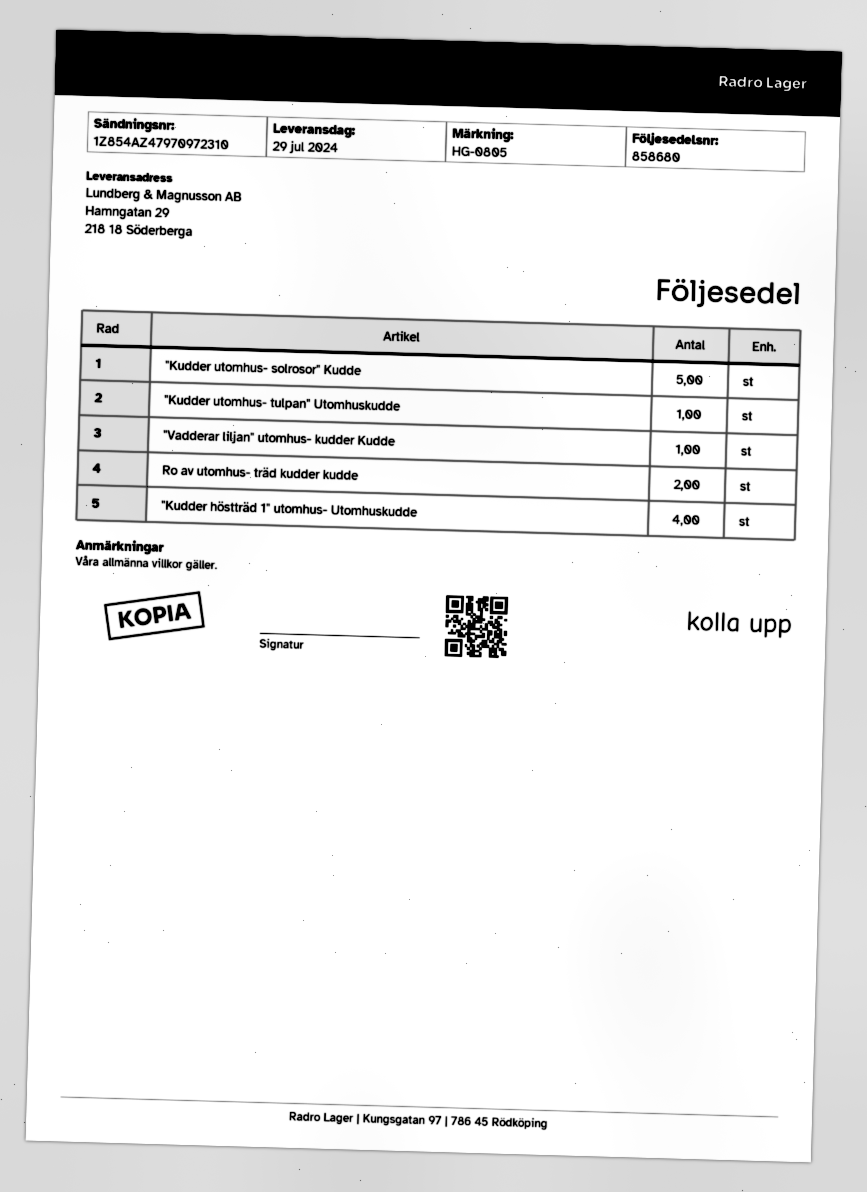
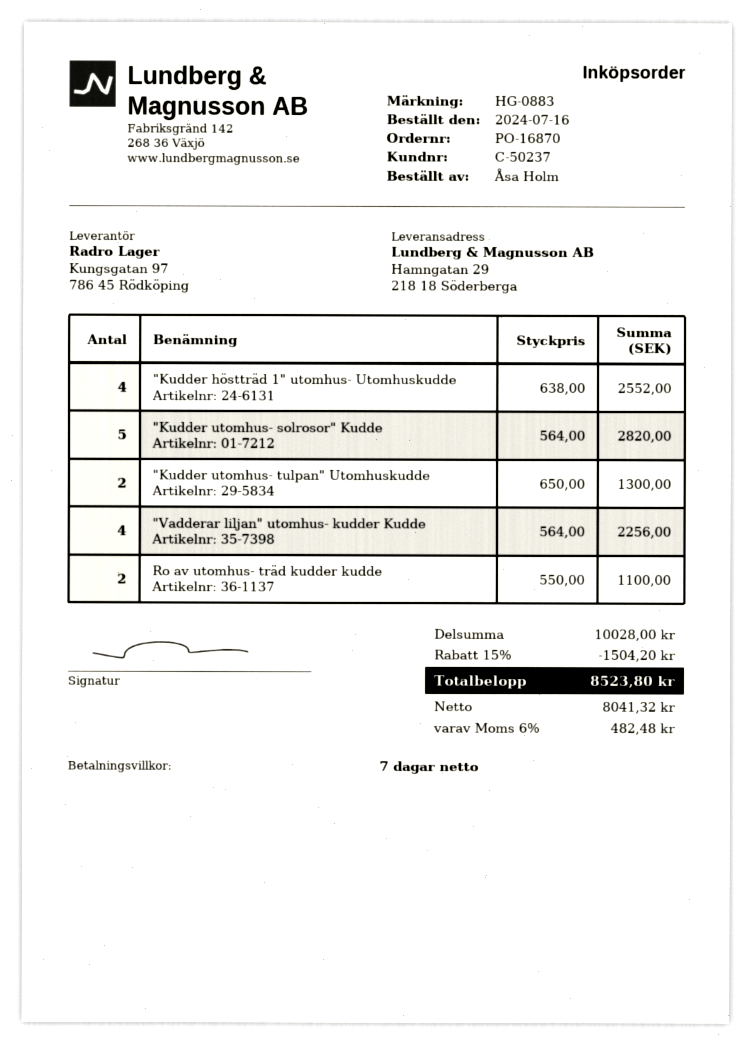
reference: HG-0805 -> HG-0883
"Kudder utomhus- tulpan" Utomhuskudde: 1 -> 2
"Vadderar liljan" utomhus- kudder Kudde: 1 -> 4

